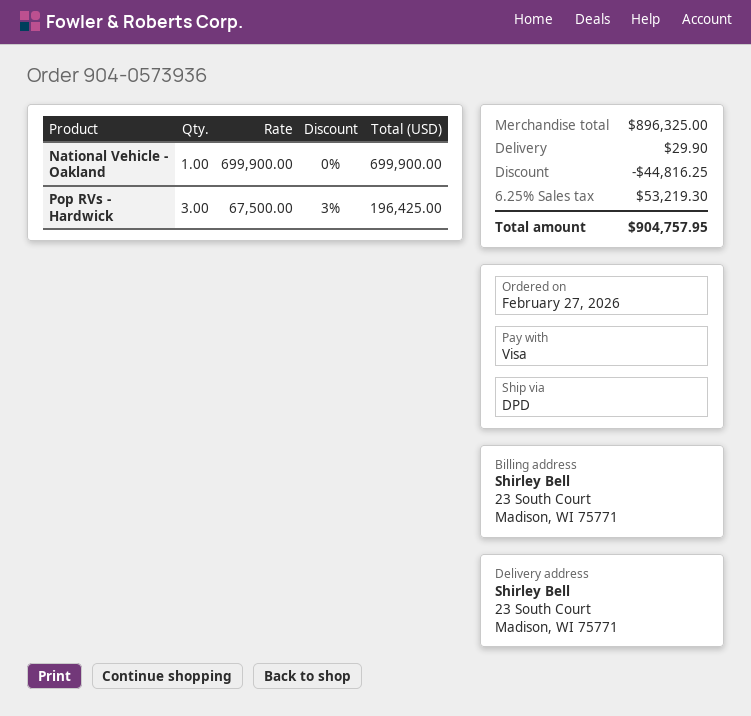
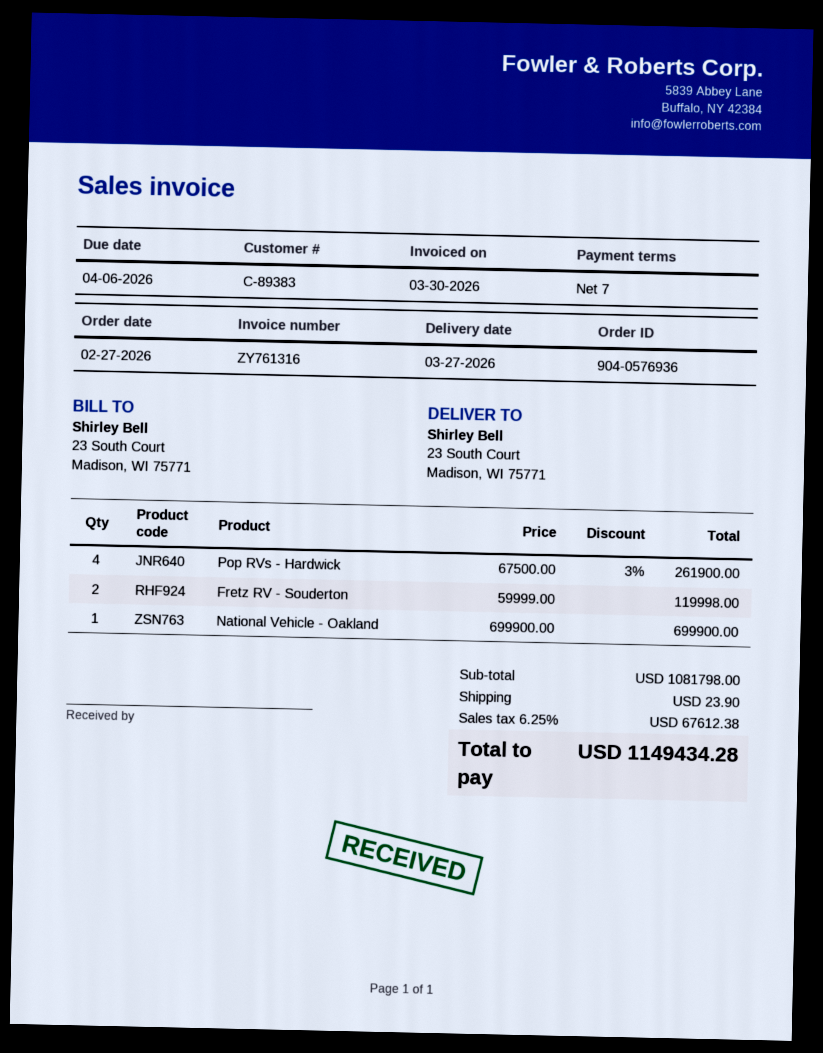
order number: 904-0573936 -> 904-0576936
Pop RVs - Hardwick: 3 x 67500.00 - 3% = 196425.00 -> 4 x 67500.00 - 3% = 261900.00
Fretz RV - Souderton: none -> 2 x 59999.00 = 119998.00
subtotal: 896325.00 -> 1081798.00
discount: 44816.25 -> none
shipping: 29.90 -> 23.90
tax: 6.25% = 53219.30 -> 6.25% = 67612.38
total: 904757.95 -> 1149434.28

